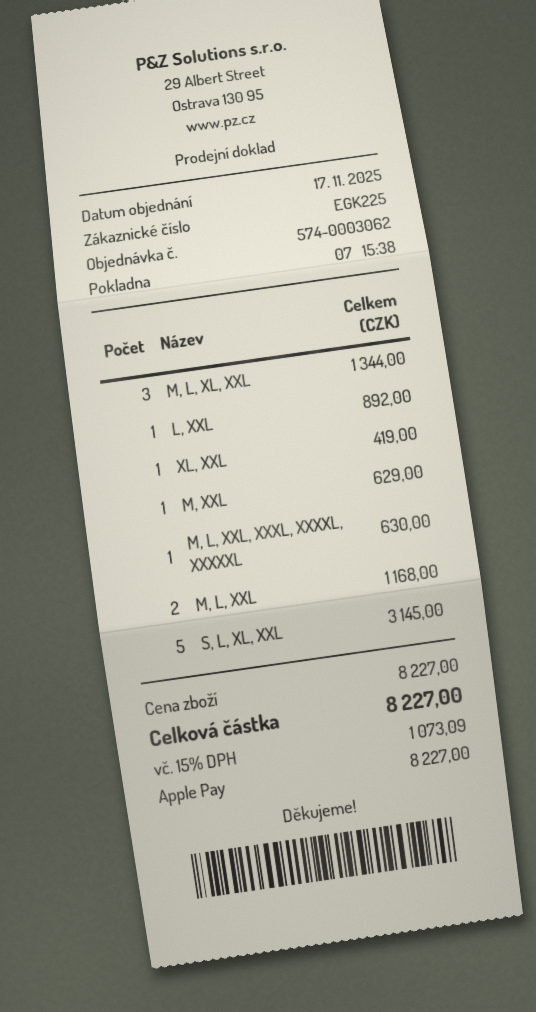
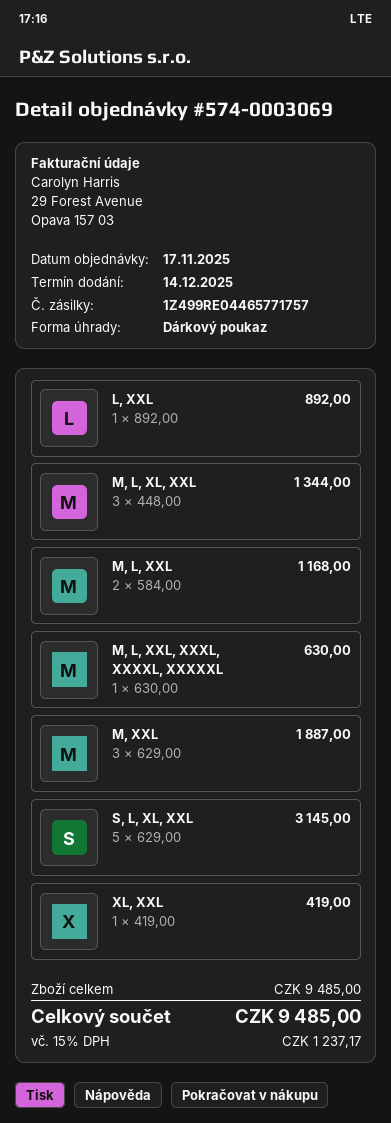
order number: 574-0003062 -> 574-0003069
payment method: Apple Pay -> gift card
M, XXL: 1 for 629.00 -> 3 for 1887.00
subtotal: 8227.00 -> 9485.00
tax: 15% = 1073.09 -> 15% = 1237.17
total: 8227.00 -> 9485.00

